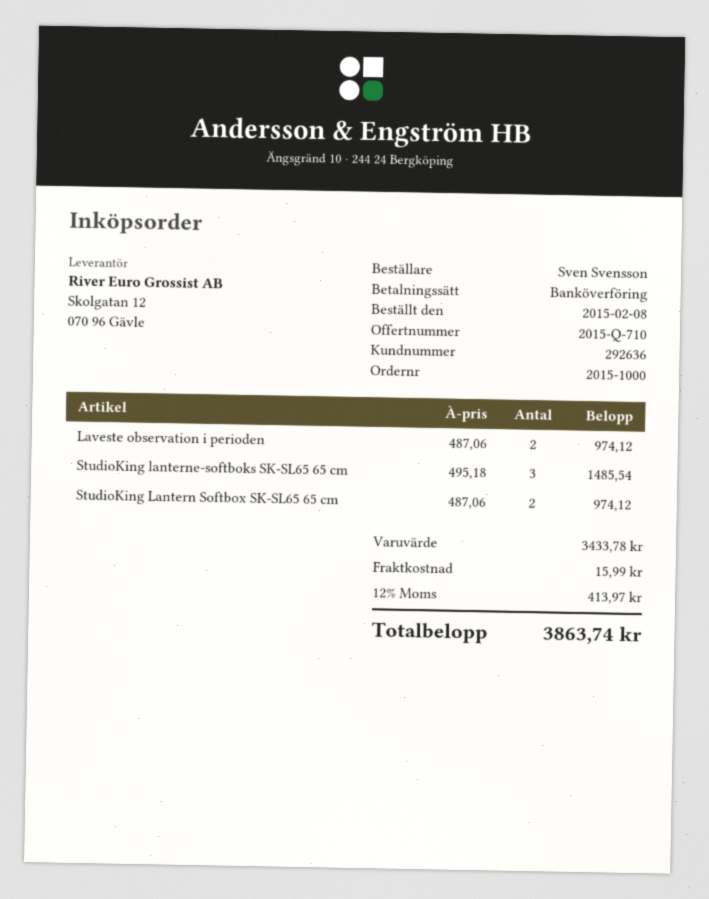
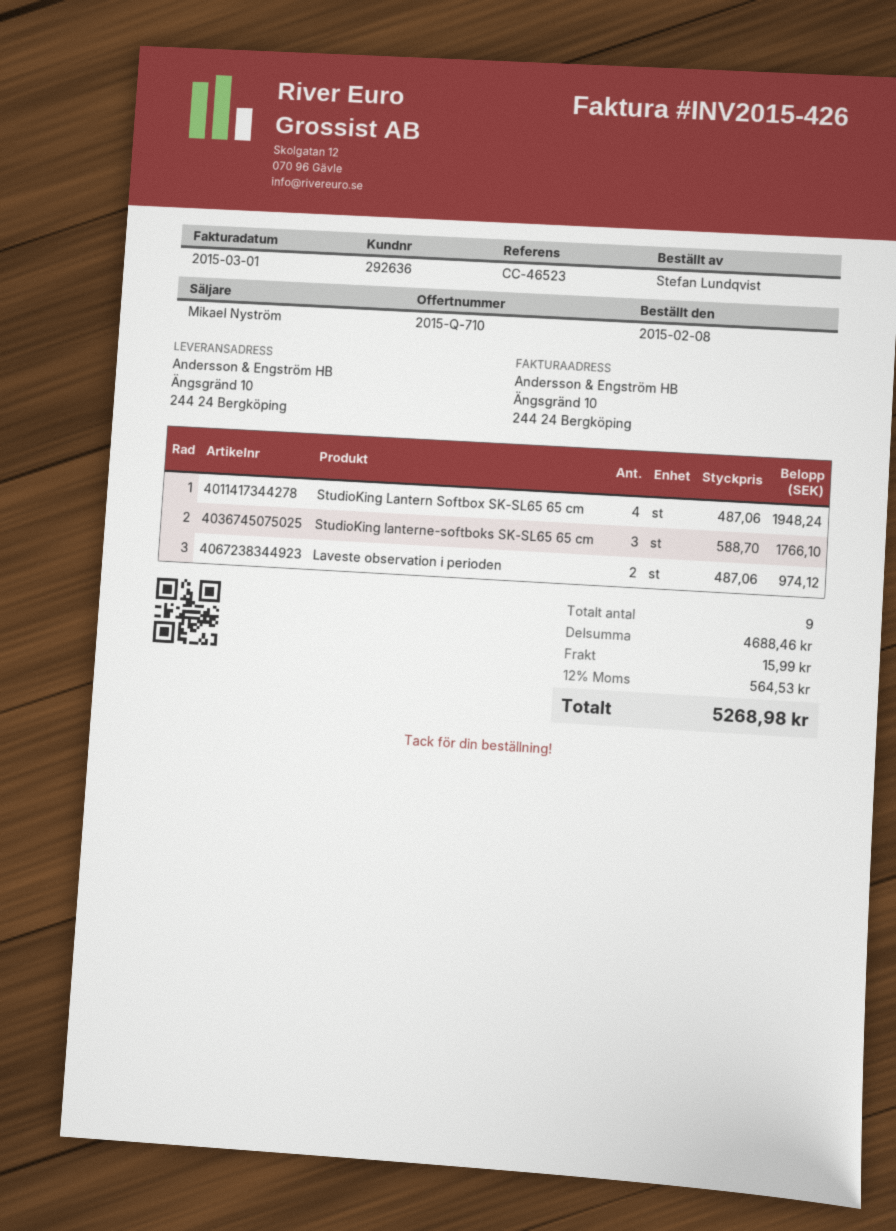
ordered by: Sven Svensson -> Stefan Lundqvist
StudioKing lanterne-softboks SK-SL65 65 cm: 3 x 495.18 = 1485.54 -> 3 x 588.70 = 1766.10
StudioKing Lantern Softbox SK-SL65 65 cm: 2 x 487.06 = 974.12 -> 4 x 487.06 = 1948.24
subtotal: 3433.78 -> 4688.46
tax: 12% = 413.97 -> 12% = 564.53
total: 3863.74 -> 5268.98

